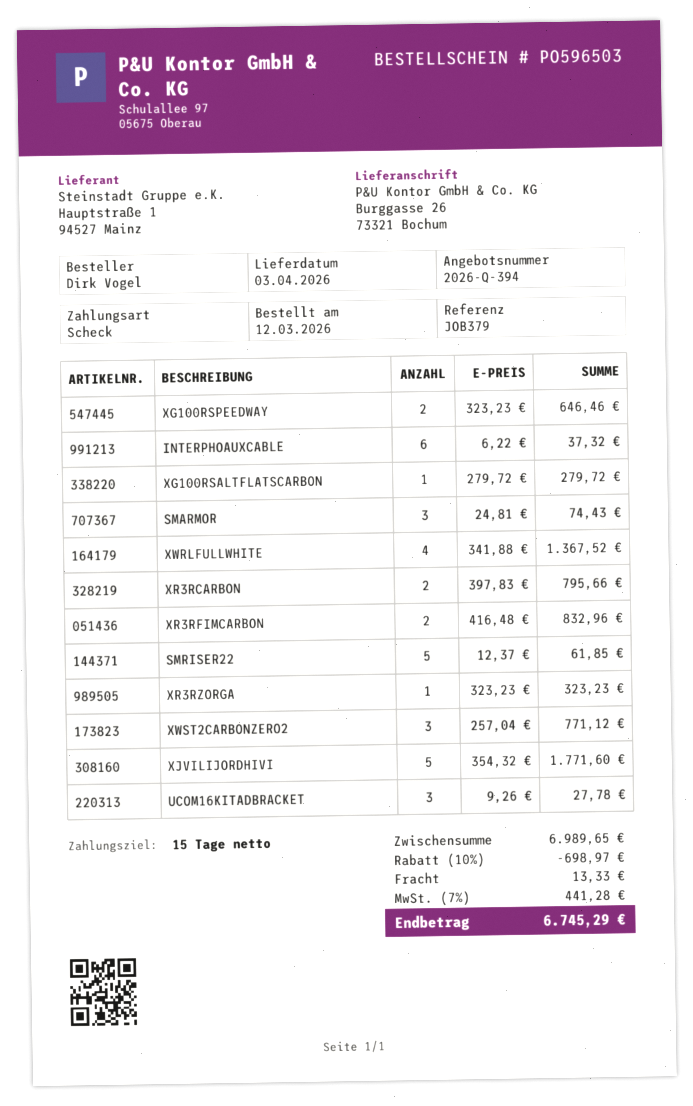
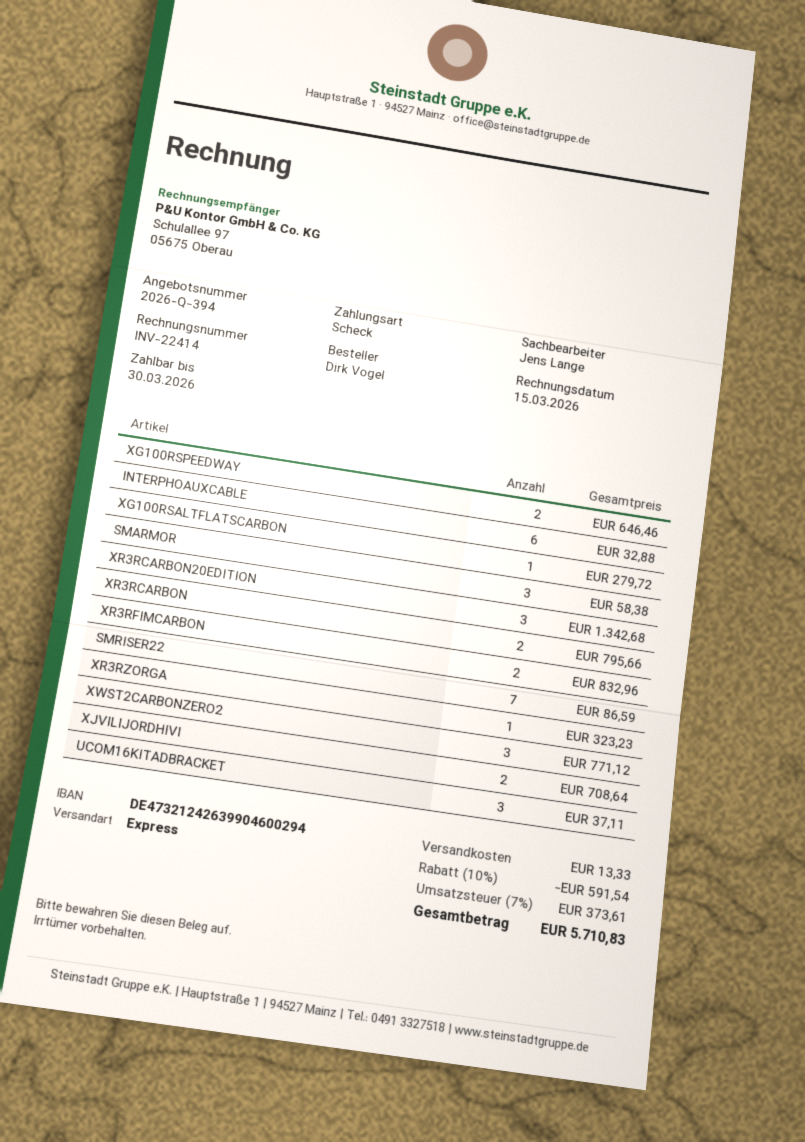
INTERPHOAUXCABLE: 6 for 37.32 -> 6 for 32.88
SMARMOR: 3 for 74.43 -> 3 for 58.38
XWRLFULLWHITE: 4 for 1367.52 -> none
SMRISER22: 5 for 61.85 -> 7 for 86.59
XJVILIJORDHIVI: 5 for 1771.60 -> 2 for 708.64
UCOM16KITADBRACKET: 3 for 27.78 -> 3 for 37.11
XR3RCARBON20EDITION: none -> 3 for 1342.68
discount: 10% = 698.97 -> 10% = 591.54
tax: 7% = 441.28 -> 7% = 373.61
total: 6745.29 -> 5710.83

